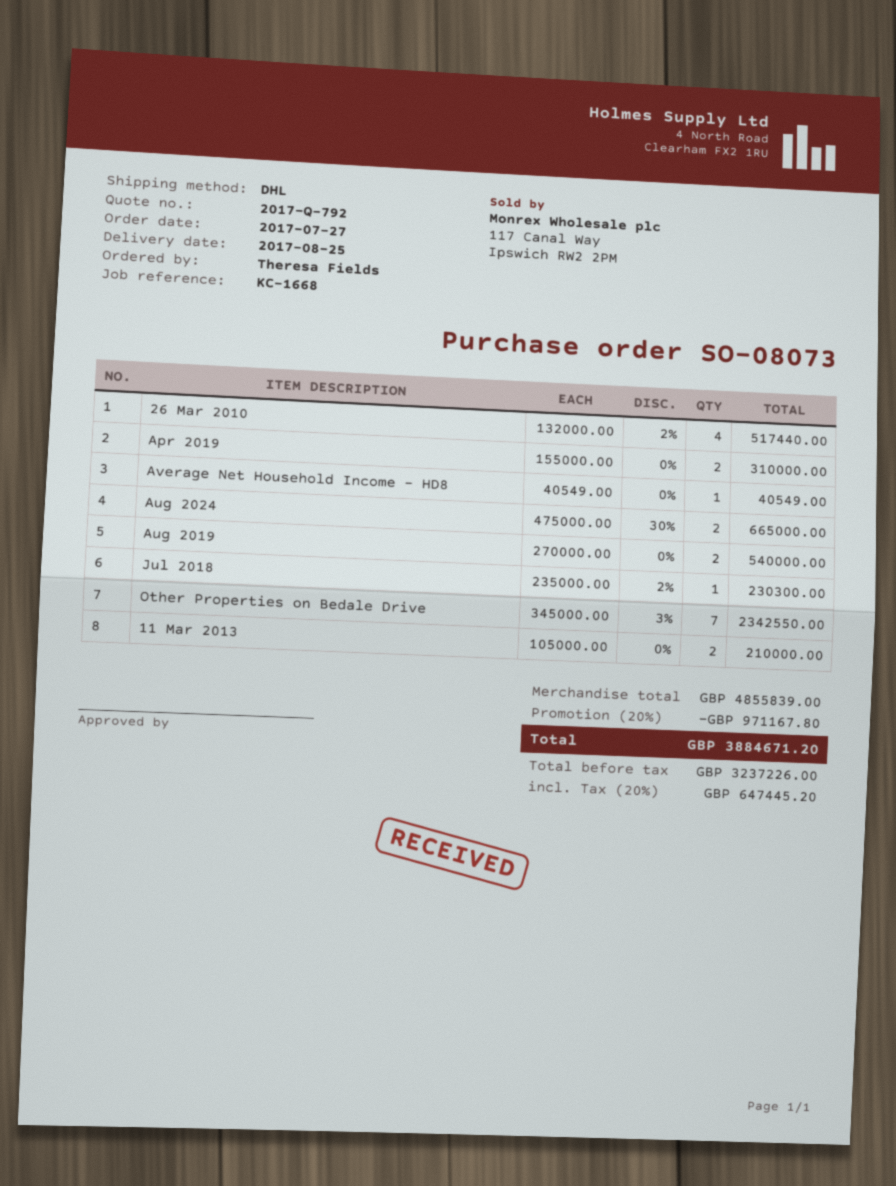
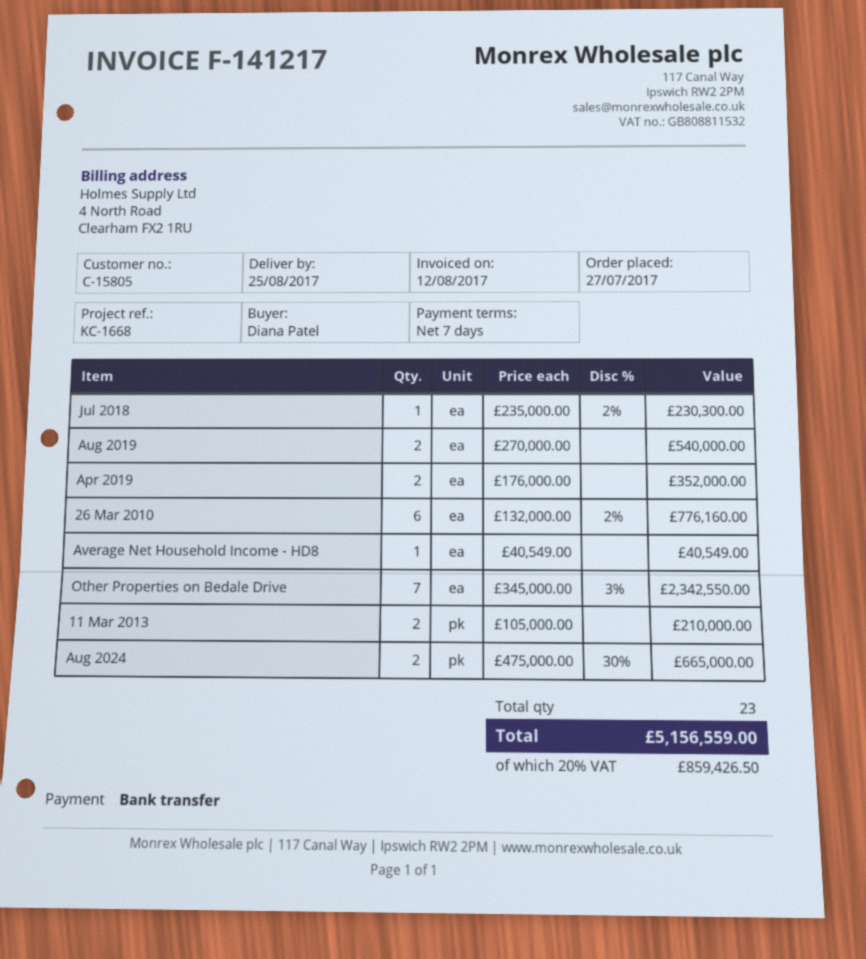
ordered by: Theresa Fields -> Diana Patel
26 Mar 2010: 4 x 132000.00 - 2% = 517440.00 -> 6 x 132000.00 - 2% = 776160.00
Apr 2019: 2 x 155000.00 = 310000.00 -> 2 x 176000.00 = 352000.00
discount: 20% = 971167.80 -> none
tax: 20% = 647445.20 -> 20% = 859426.50
total: 3884671.20 -> 5156559.00

